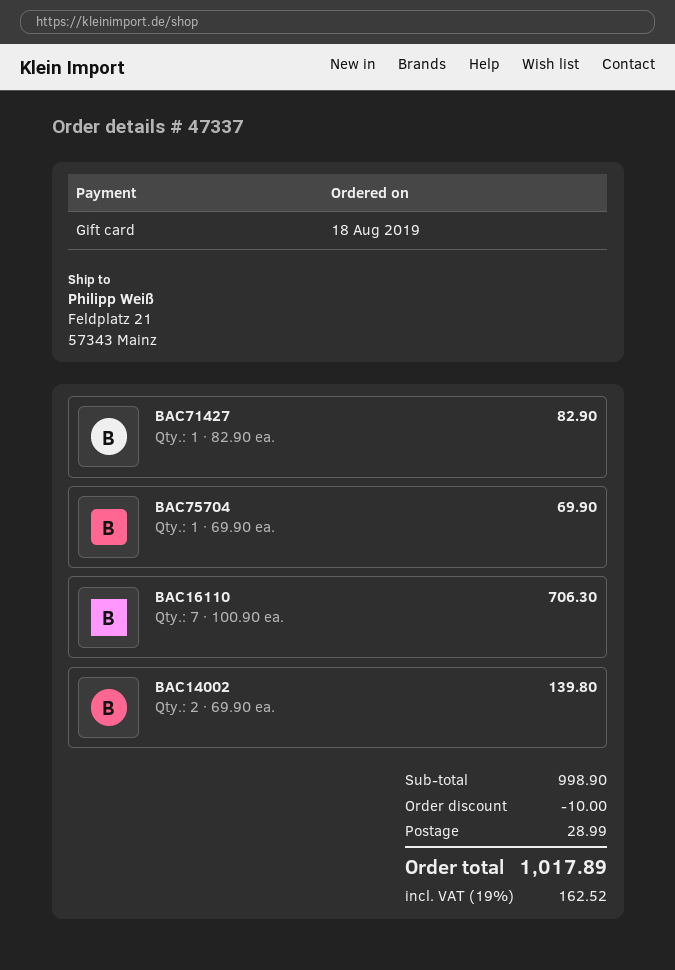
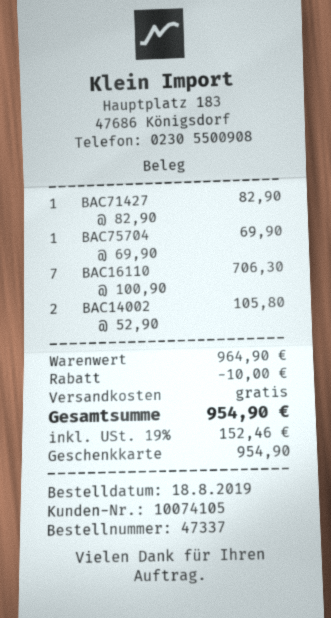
BAC14002: 2 x 69.90 = 139.80 -> 2 x 52.90 = 105.80
subtotal: 998.90 -> 964.90
shipping: 28.99 -> 0.00
tax: 19% = 162.52 -> 19% = 152.46
total: 1017.89 -> 954.90

